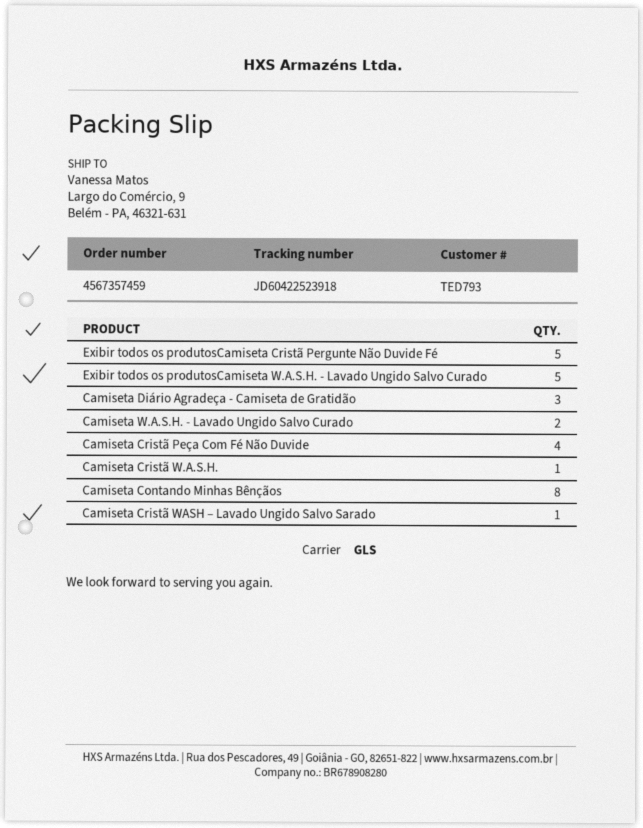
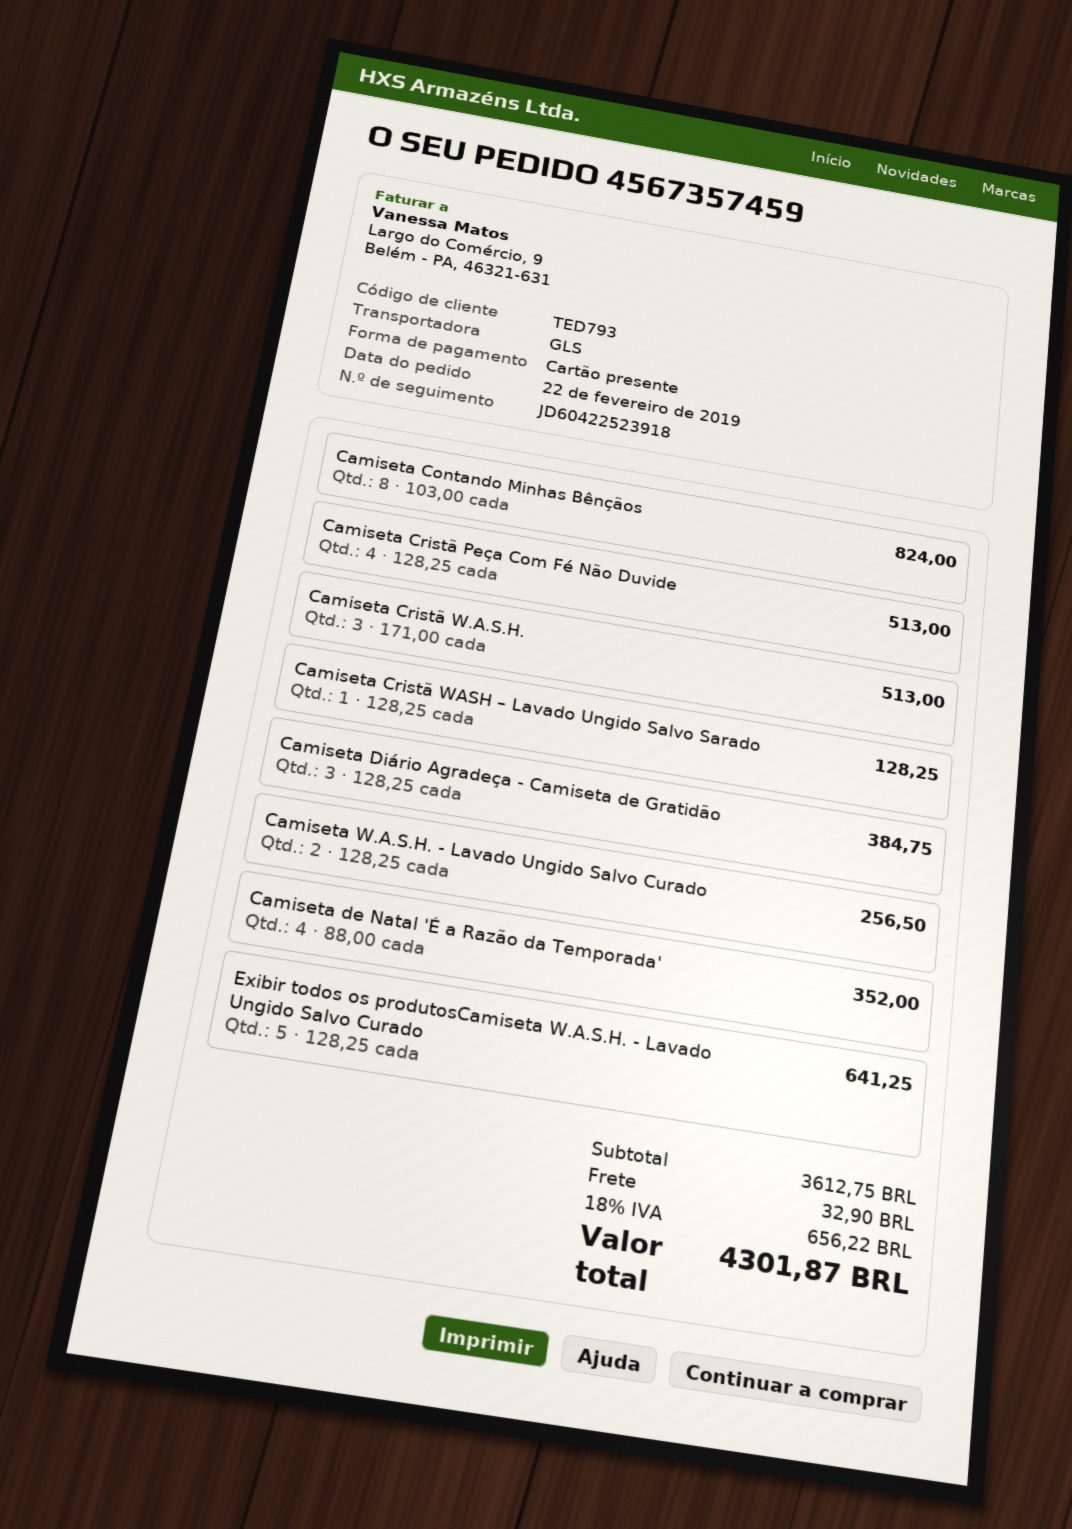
Exibir todos os produtosCamiseta Cristã Pergunte Não Duvide Fé: 5 -> none
Camiseta Cristã W.A.S.H.: 1 -> 3
Camiseta de Natal 'É a Razão da Temporada': none -> 4

